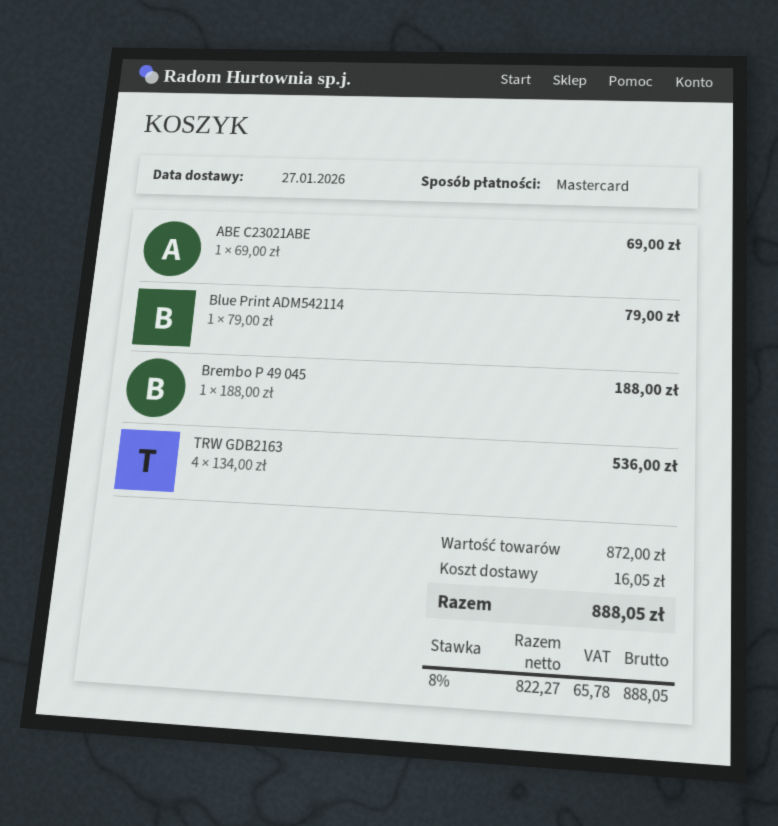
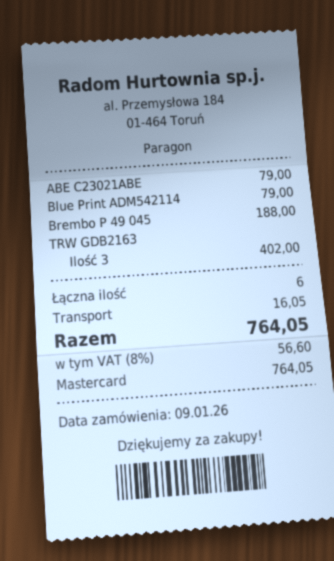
ABE C23021ABE: 1 for 69.00 -> 1 for 79.00
TRW GDB2163: 4 for 536.00 -> 3 for 402.00
tax: 8% = 65.78 -> 8% = 56.60
total: 888.05 -> 764.05

